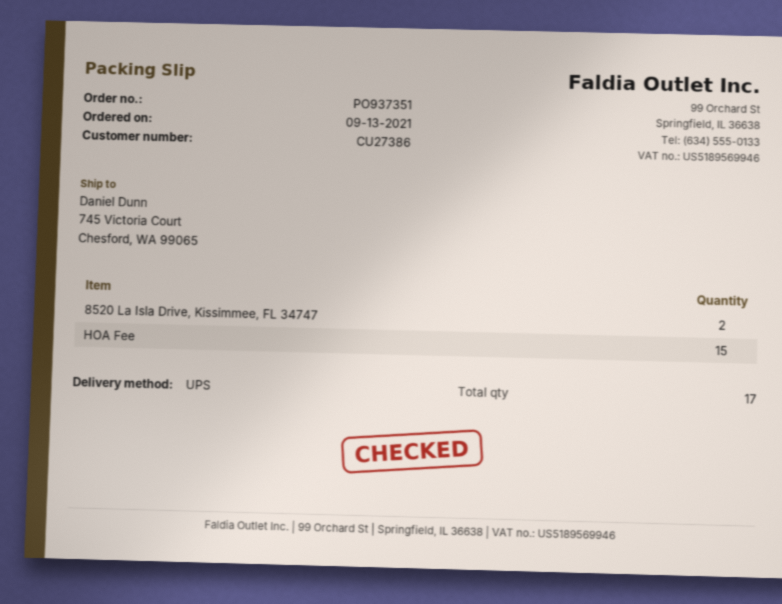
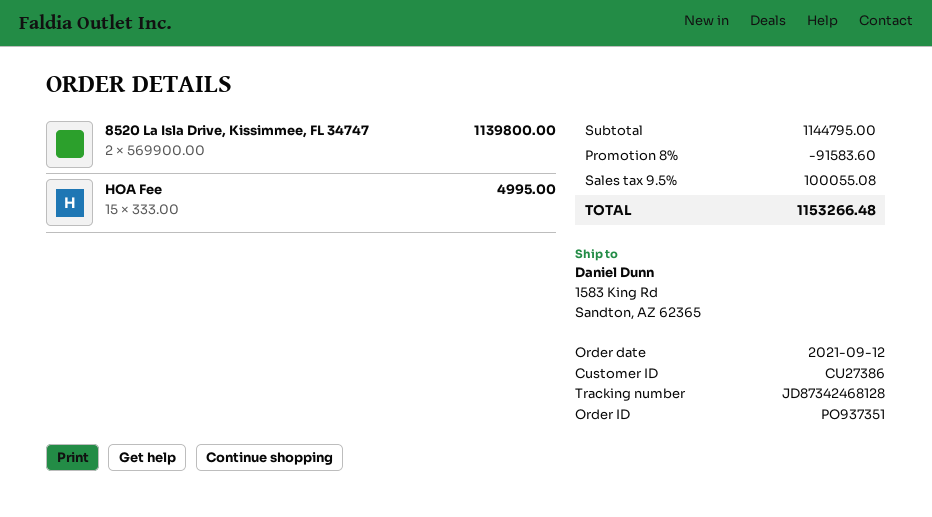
order date: 2021-09-13 -> 2021-09-12
ship to: 745 Victoria Court, Chesford, WA 99065 -> 1583 King Rd, Sandton, AZ 62365

